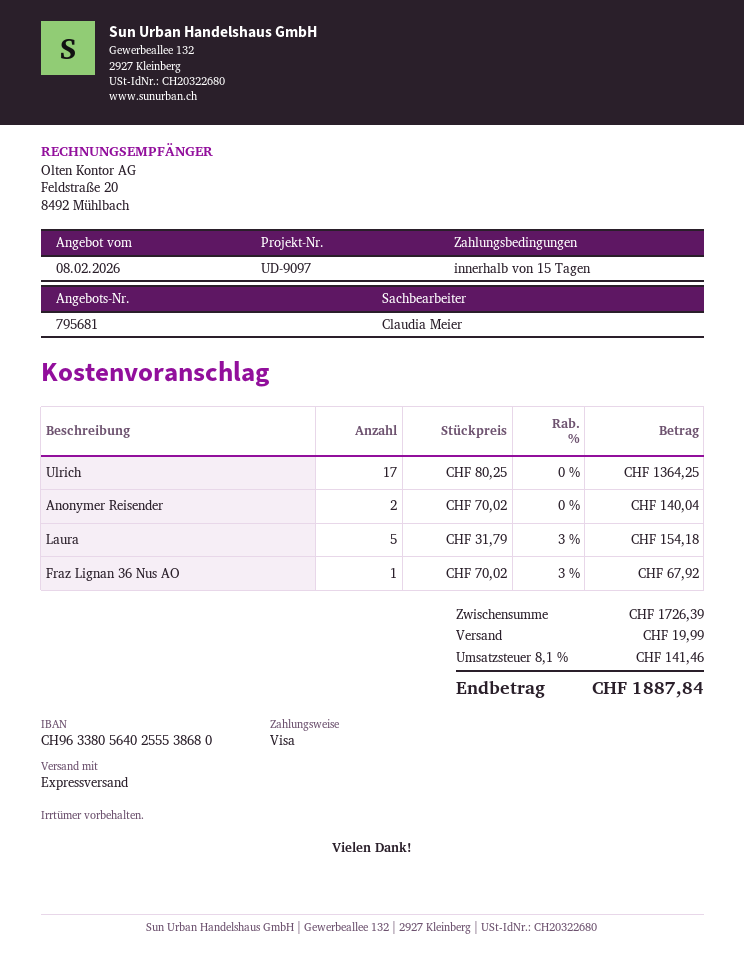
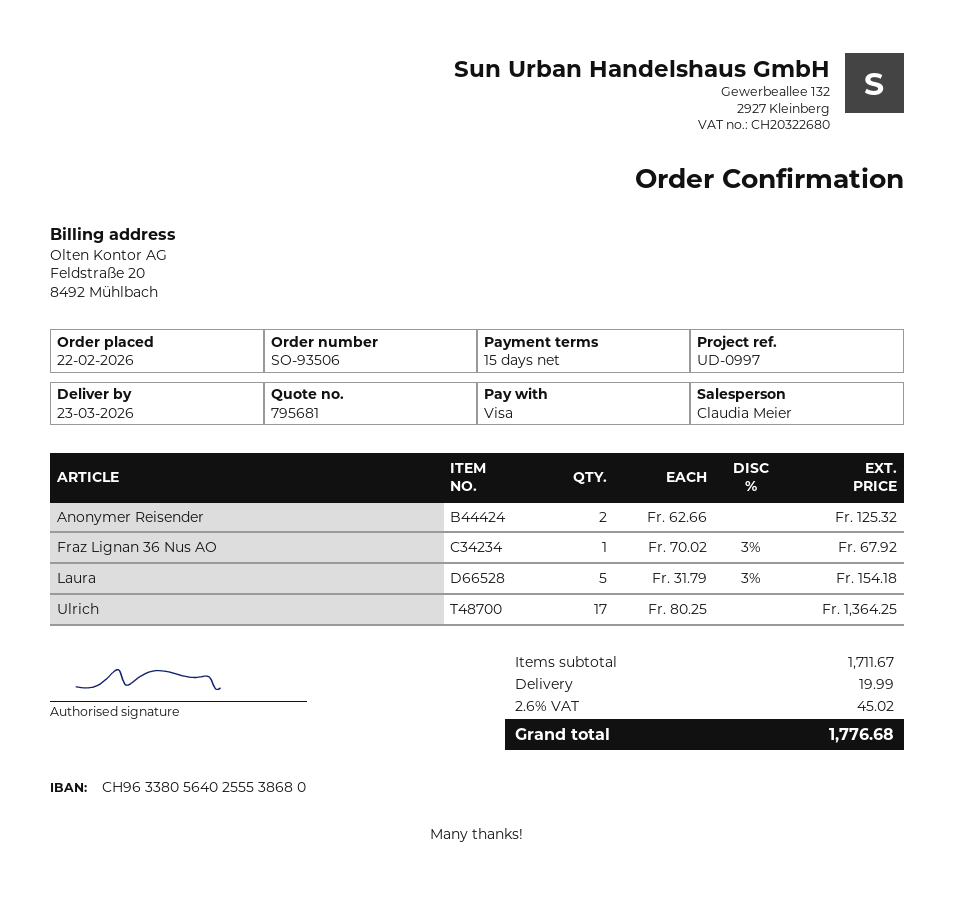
reference: UD-9097 -> UD-0997
Anonymer Reisender: 2 x 70.02 = 140.04 -> 2 x 62.66 = 125.32
subtotal: 1726.39 -> 1711.67
tax: 8.1% = 141.46 -> 2.6% = 45.02
total: 1887.84 -> 1776.68

